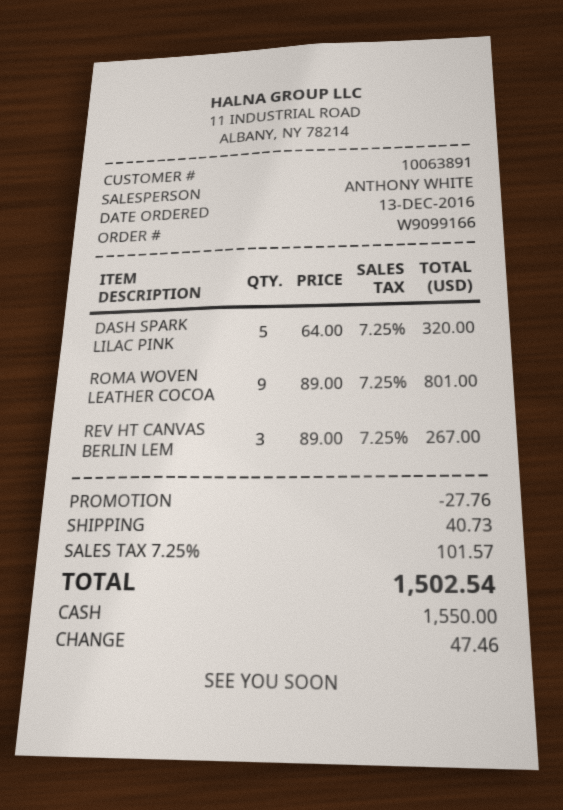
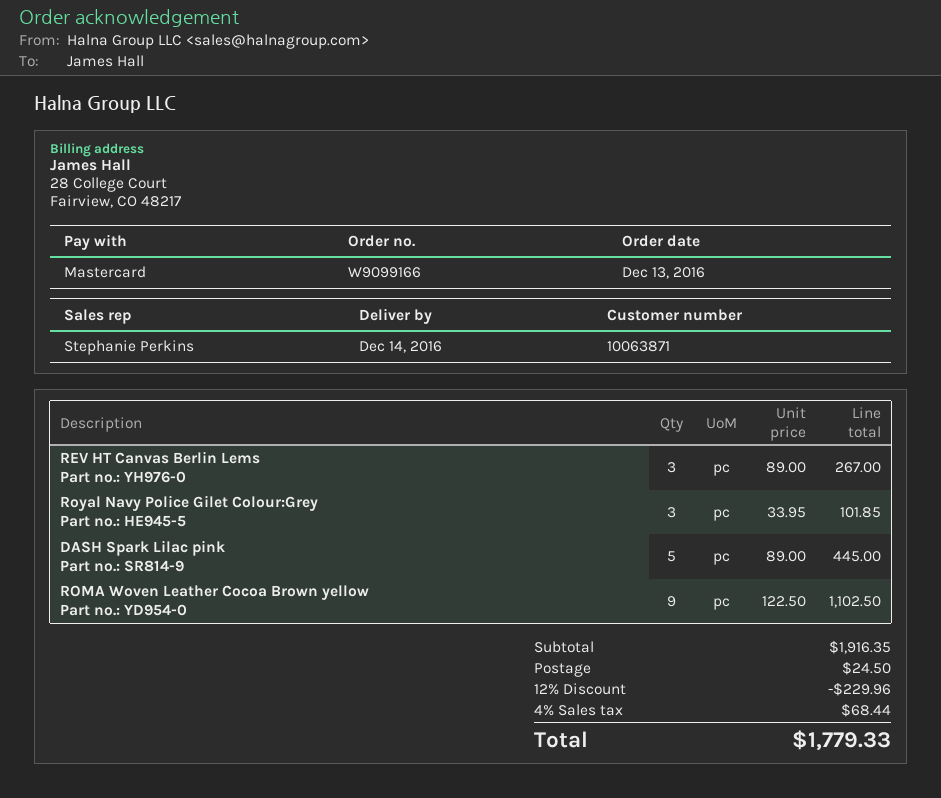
customer number: 10063891 -> 10063871
sales rep: ANTHONY WHITE -> Stephanie Perkins
payment method: cash -> Mastercard
DASH SPARK LILAC PINK: 5 x 64.00 = 320.00 -> 5 x 89.00 = 445.00
ROMA WOVEN LEATHER COCOA: 9 x 89.00 = 801.00 -> 9 x 122.50 = 1102.50
Royal Navy Police Gilet Colour:Grey: none -> 3 x 33.95 = 101.85
discount: 27.76 -> 229.96
shipping: 40.73 -> 24.50
tax: 7.25% = 101.57 -> 4% = 68.44
total: 1502.54 -> 1779.33

